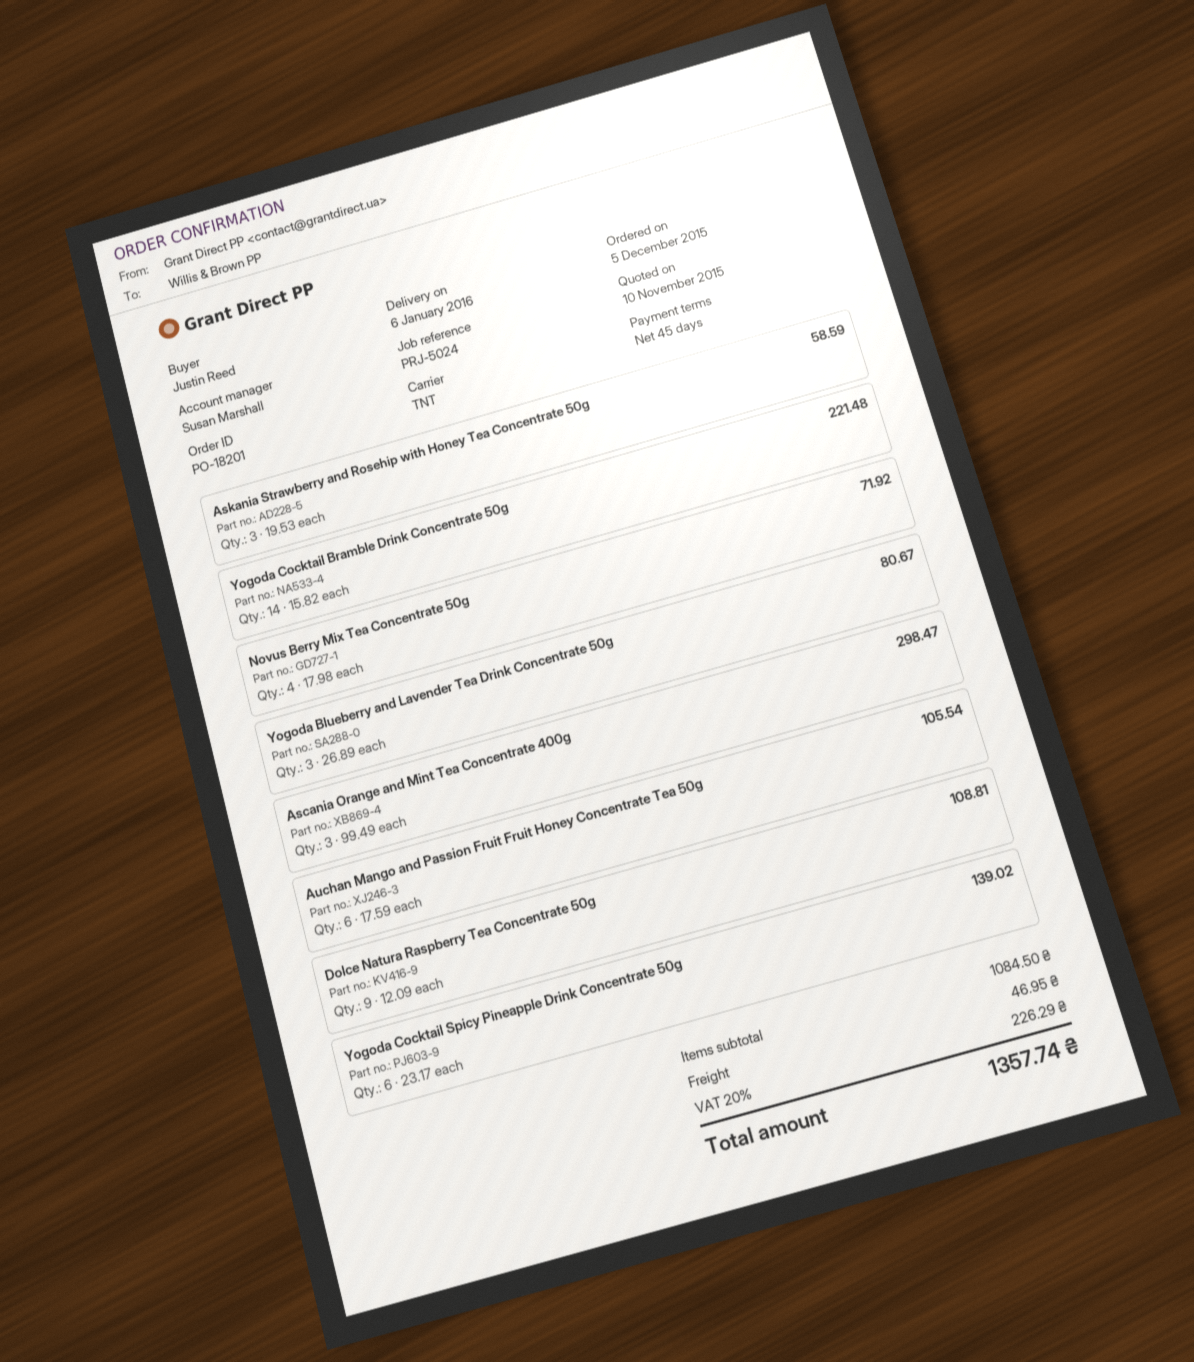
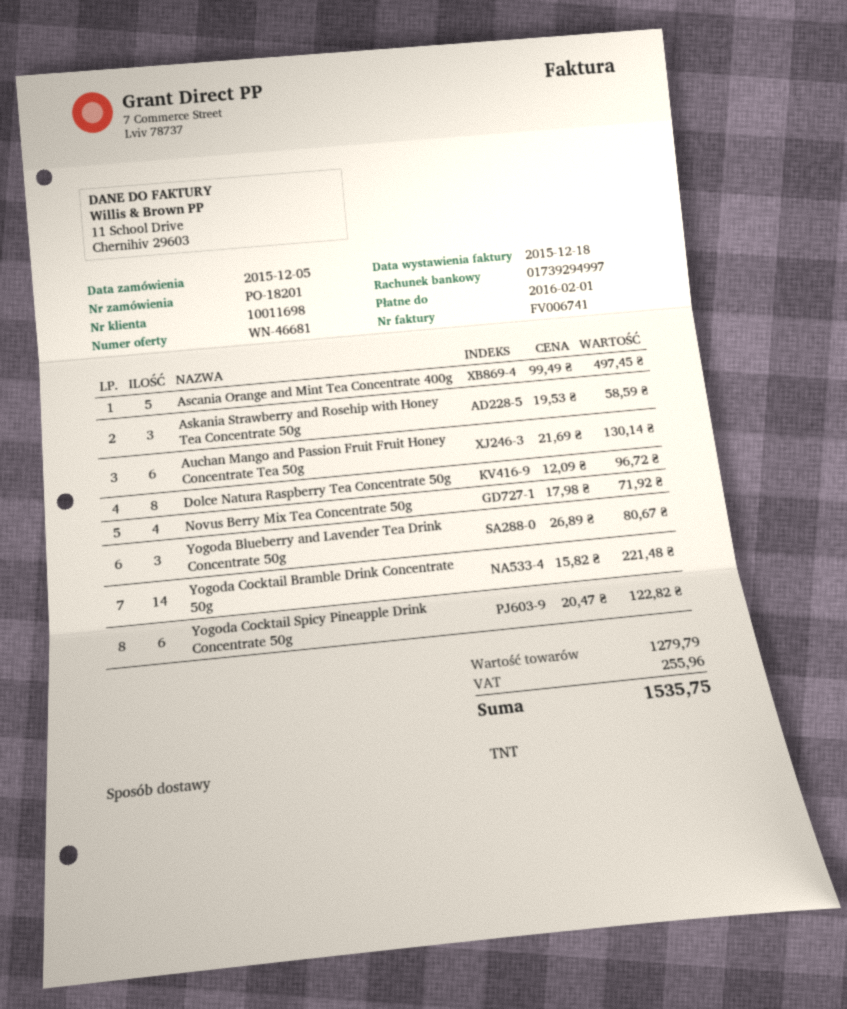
Ascania Orange and Mint Tea Concentrate 400g: 3 x 99.49 = 298.47 -> 5 x 99.49 = 497.45
Auchan Mango and Passion Fruit Fruit Honey Concentrate Tea 50g: 6 x 17.59 = 105.54 -> 6 x 21.69 = 130.14
Dolce Natura Raspberry Tea Concentrate 50g: 9 x 12.09 = 108.81 -> 8 x 12.09 = 96.72
Yogoda Cocktail Spicy Pineapple Drink Concentrate 50g: 6 x 23.17 = 139.02 -> 6 x 20.47 = 122.82
subtotal: 1084.50 -> 1279.79
shipping: 46.95 -> none
tax: 226.29 -> 255.96
total: 1357.74 -> 1535.75

